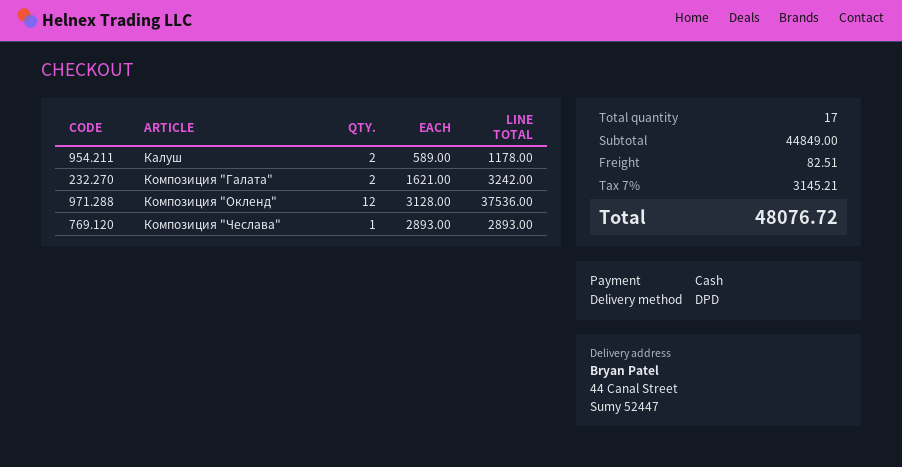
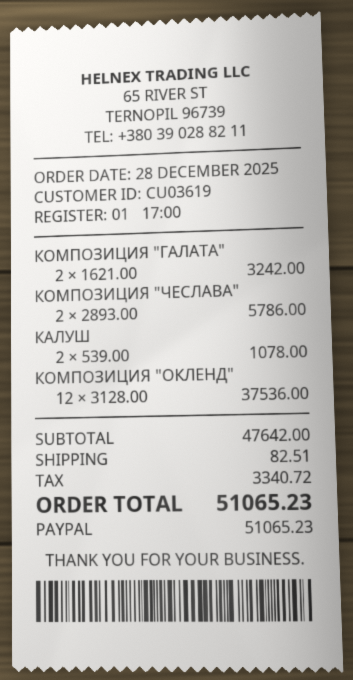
payment method: cash -> PayPal
Калуш: 2 x 589.00 = 1178.00 -> 2 x 539.00 = 1078.00
Композиция "Чеслава": 1 x 2893.00 = 2893.00 -> 2 x 2893.00 = 5786.00
subtotal: 44849.00 -> 47642.00
tax: 3145.21 -> 3340.72
total: 48076.72 -> 51065.23

